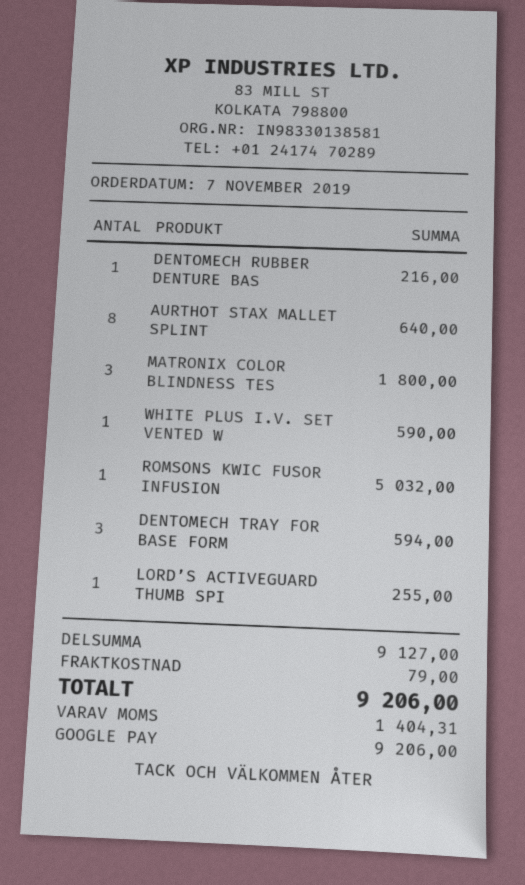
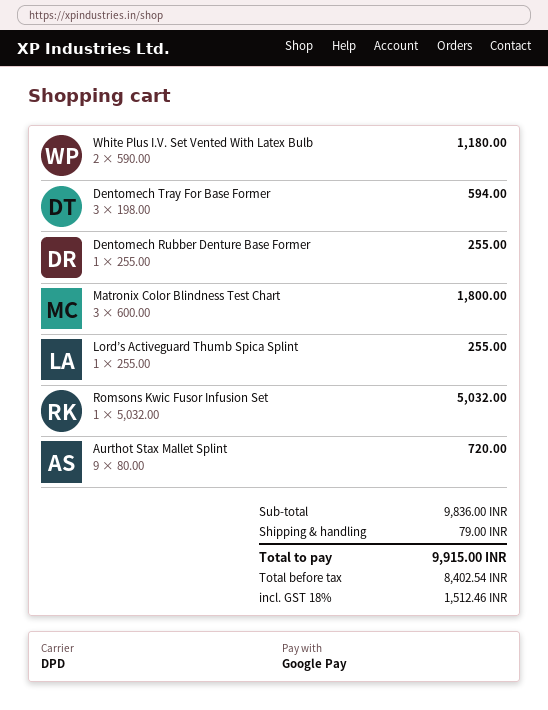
DENTOMECH RUBBER DENTURE BAS: 1 for 216.00 -> 1 for 255.00
AURTHOT STAX MALLET SPLINT: 8 for 640.00 -> 9 for 720.00
WHITE PLUS I.V. SET VENTED W: 1 for 590.00 -> 2 for 1180.00
subtotal: 9127.00 -> 9836.00
tax: 1404.31 -> 1512.46
total: 9206.00 -> 9915.00

